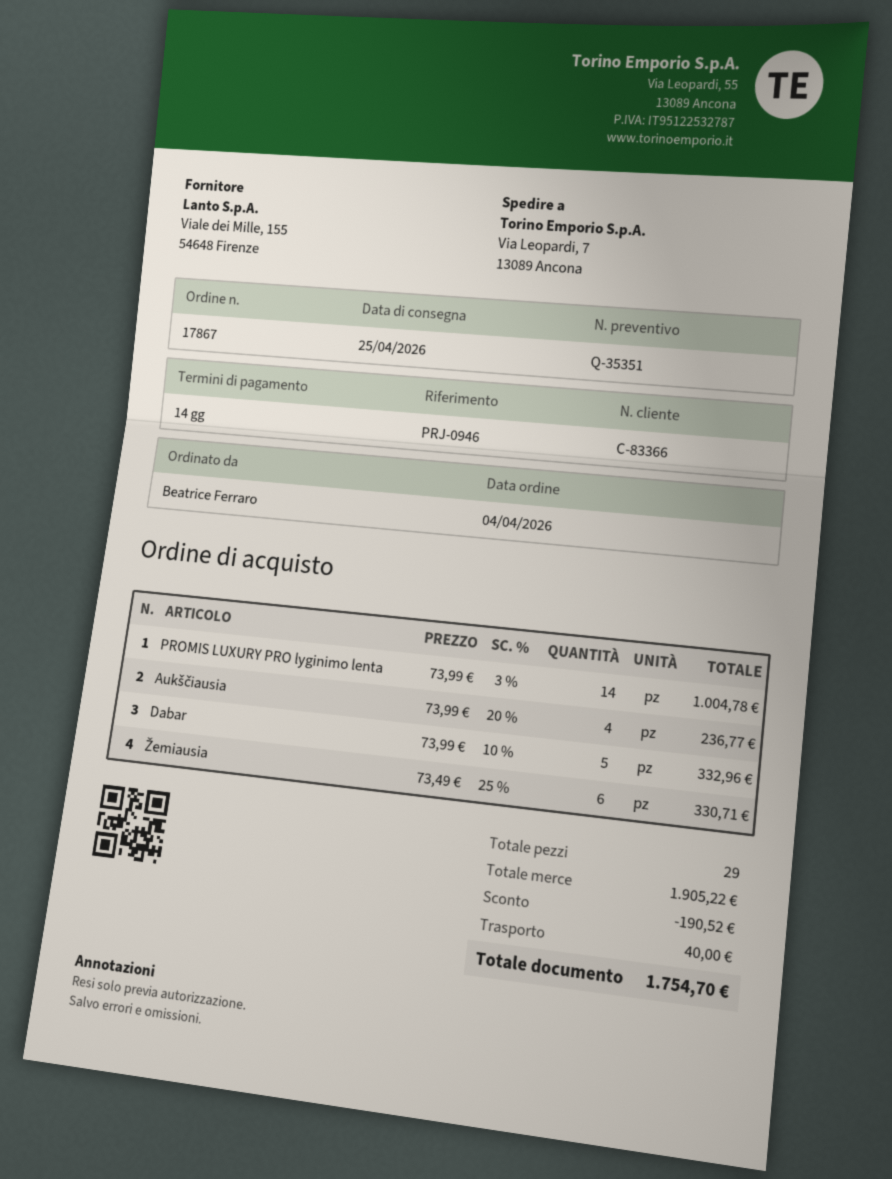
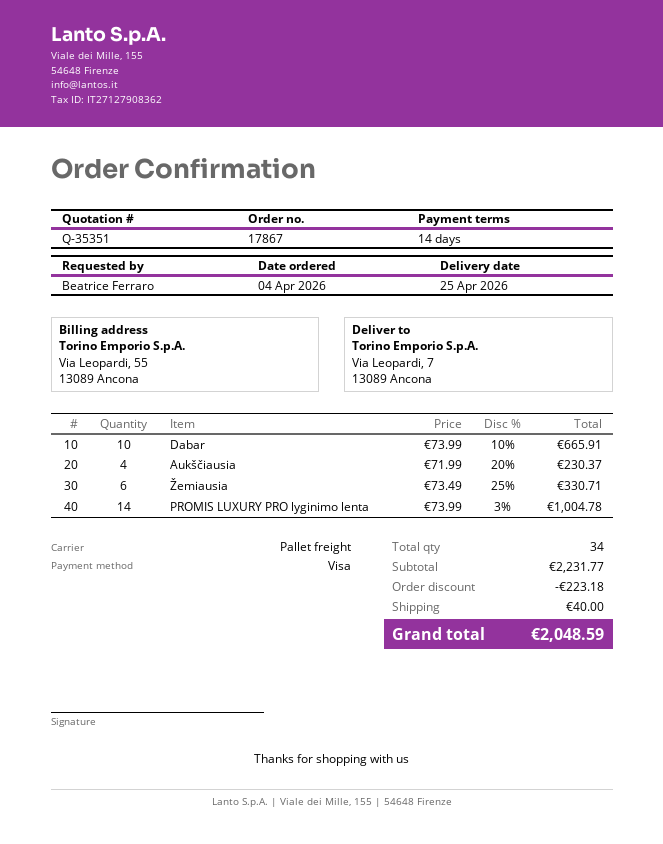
Aukščiausia: 4 x 73.99 - 20% = 236.77 -> 4 x 71.99 - 20% = 230.37
Dabar: 5 x 73.99 - 10% = 332.96 -> 10 x 73.99 - 10% = 665.91
total quantity: 29 -> 34
subtotal: 1905.22 -> 2231.77
discount: 190.52 -> 223.18
total: 1754.70 -> 2048.59

